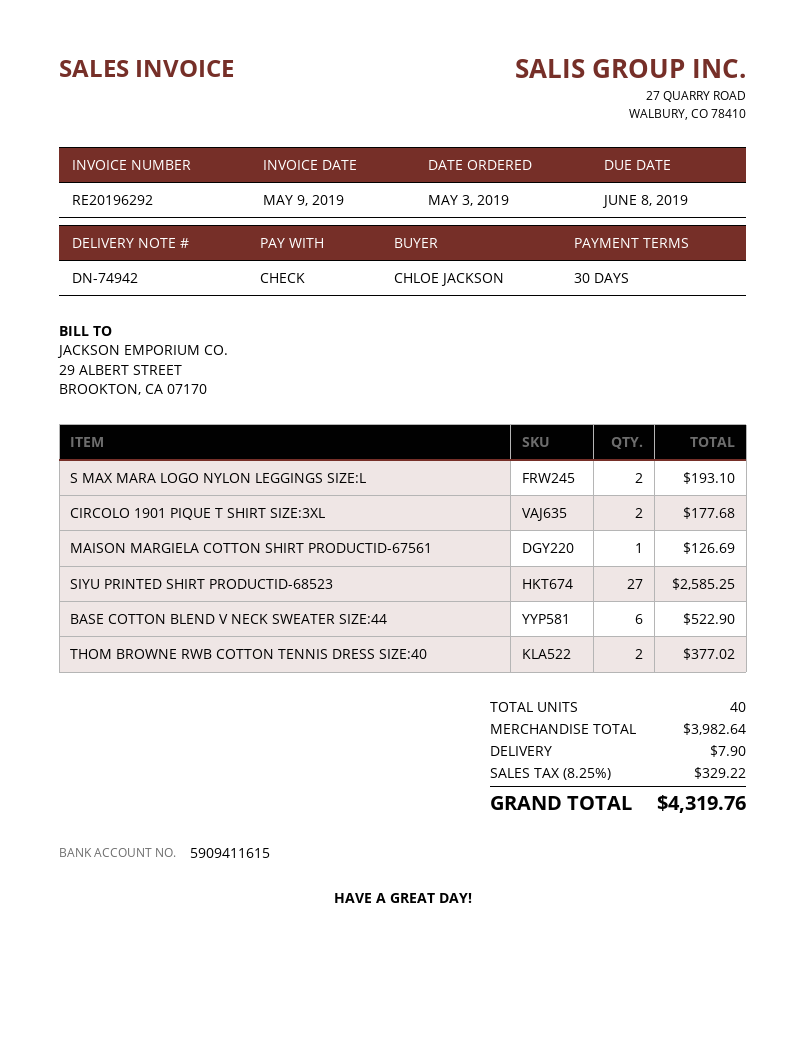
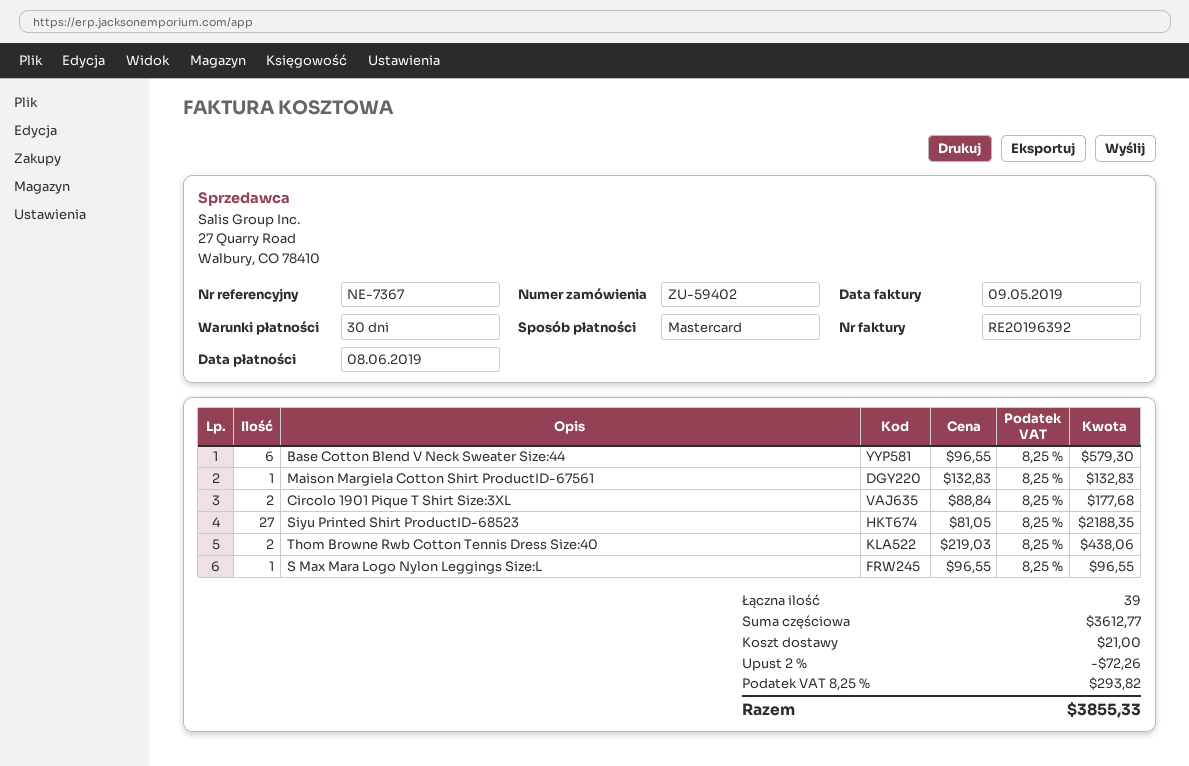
invoice number: RE20196292 -> RE20196392
payment method: cheque -> Mastercard
S MAX MARA LOGO NYLON LEGGINGS SIZE:L: 2 for 193.10 -> 1 for 96.55
MAISON MARGIELA COTTON SHIRT PRODUCTID-67561: 1 for 126.69 -> 1 for 132.83
SIYU PRINTED SHIRT PRODUCTID-68523: 27 for 2585.25 -> 27 for 2188.35
BASE COTTON BLEND V NECK SWEATER SIZE:44: 6 for 522.90 -> 6 for 579.30
THOM BROWNE RWB COTTON TENNIS DRESS SIZE:40: 2 for 377.02 -> 2 for 438.06
total quantity: 40 -> 39
subtotal: 3982.64 -> 3612.77
discount: none -> 2% = 72.26
shipping: 7.90 -> 21.00
tax: 8.25% = 329.22 -> 8.25% = 293.82
total: 4319.76 -> 3855.33

